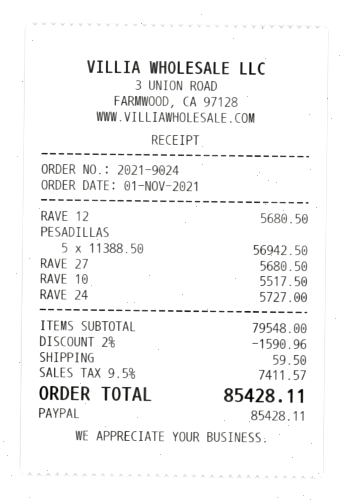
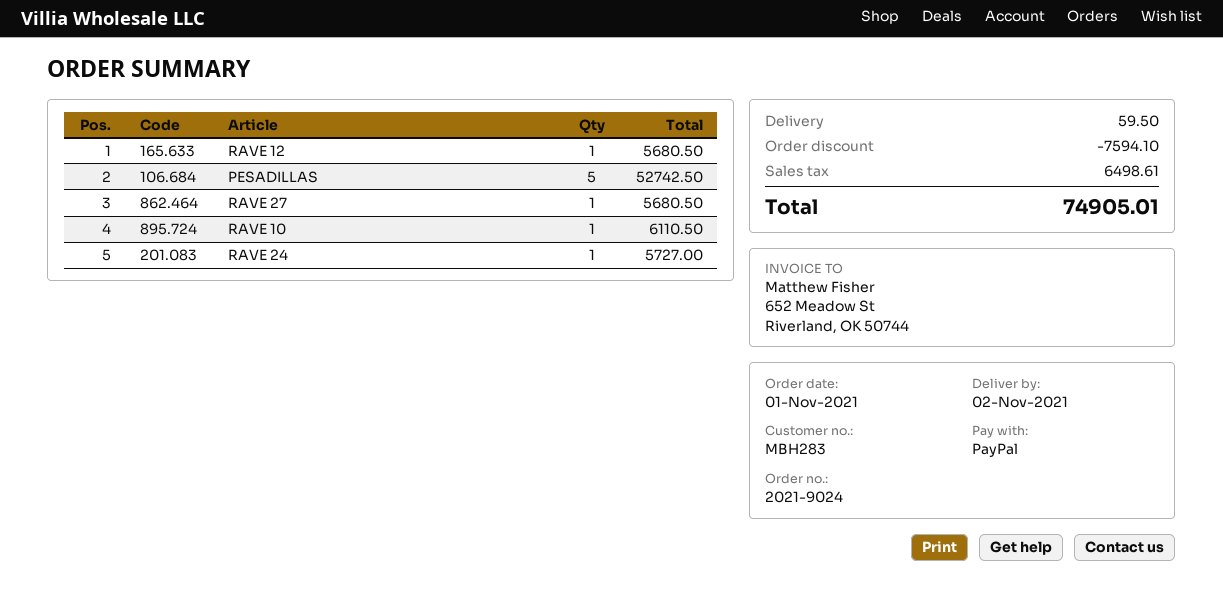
PESADILLAS: 5 for 56942.50 -> 5 for 52742.50
RAVE 10: 1 for 5517.50 -> 1 for 6110.50
discount: 1590.96 -> 7594.10
tax: 7411.57 -> 6498.61
total: 85428.11 -> 74905.01

